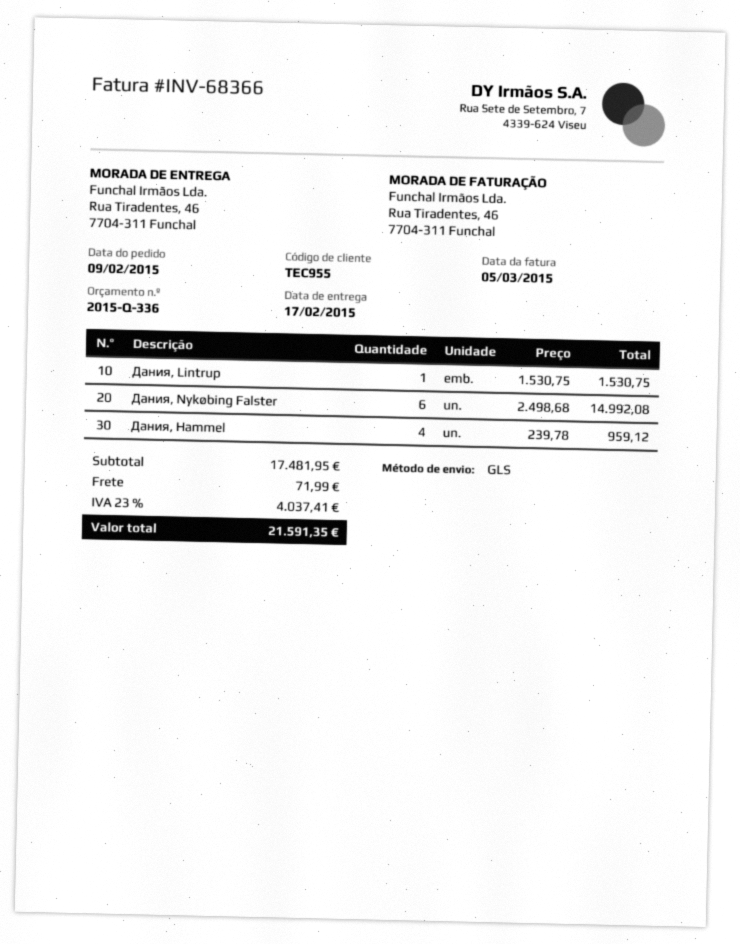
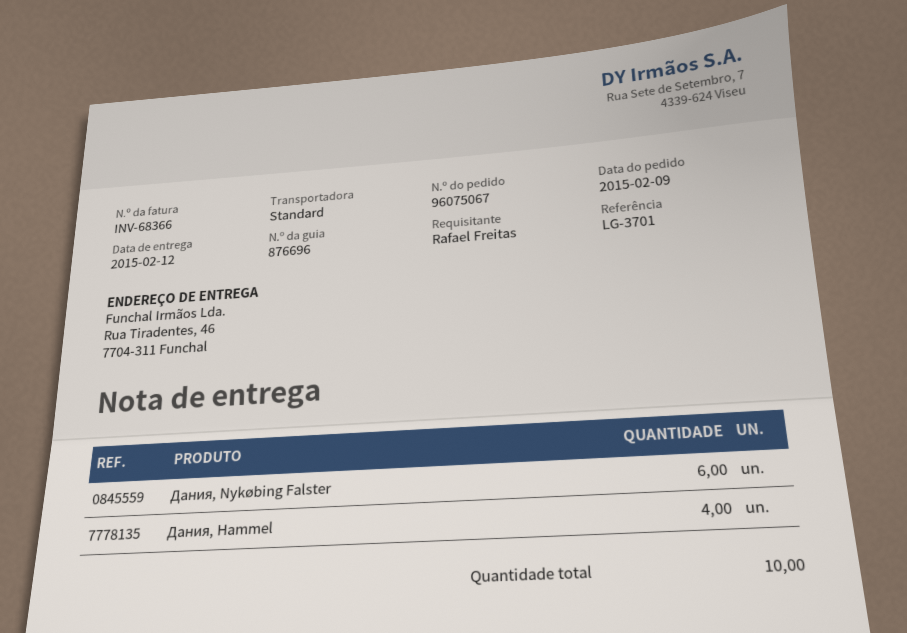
delivery date: 2015-02-17 -> 2015-02-12
shipping method: GLS -> standard
Дания, Lintrup: 1 -> none

